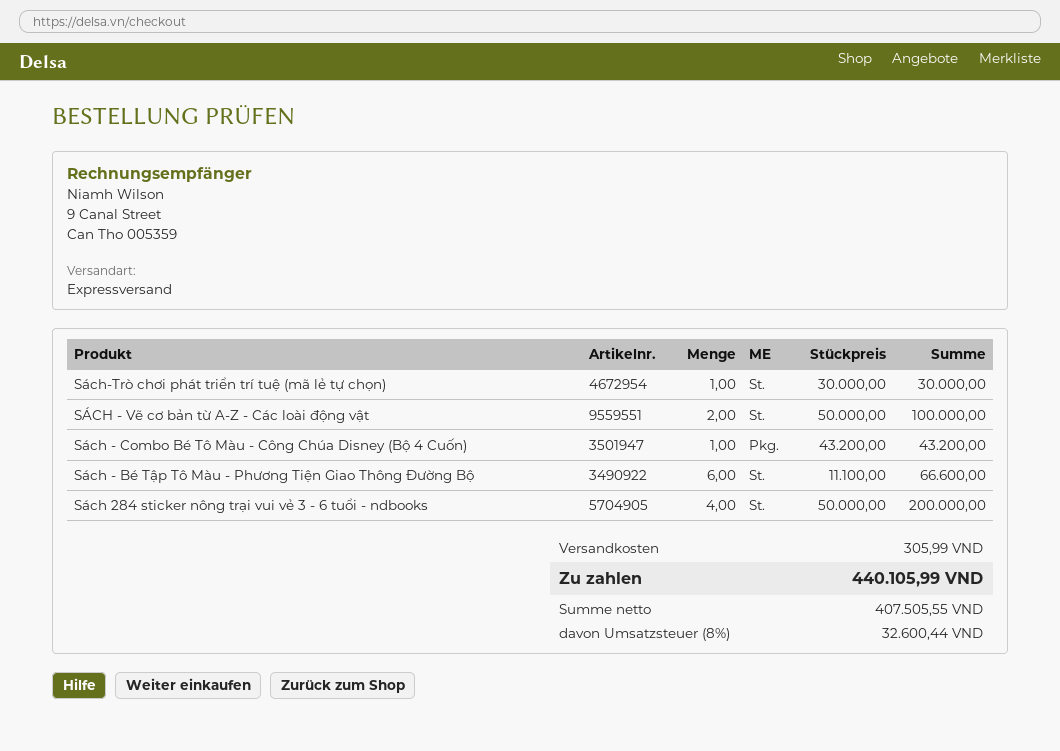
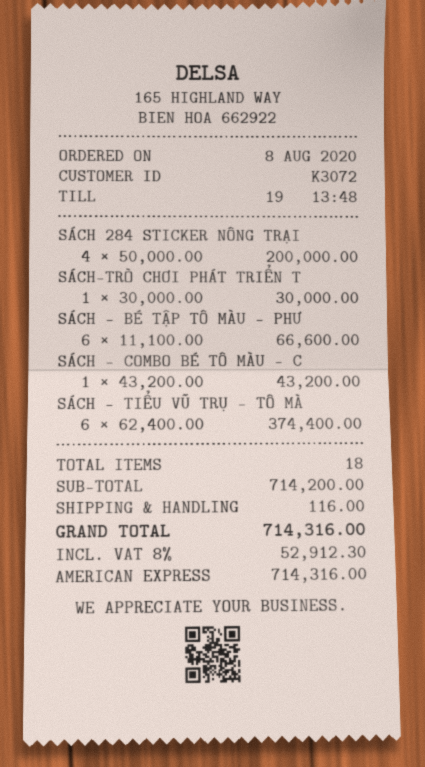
SÁCH - Vẽ cơ bản từ A-Z - Các loài động vật: 2 x 50000.00 = 100000.00 -> none
SÁCH - TIỂU VŨ TRỤ - TÔ MÀ: none -> 6 x 62400.00 = 374400.00
shipping: 305.99 -> 116.00
tax: 8% = 32600.44 -> 8% = 52912.30
total: 440105.99 -> 714316.00

